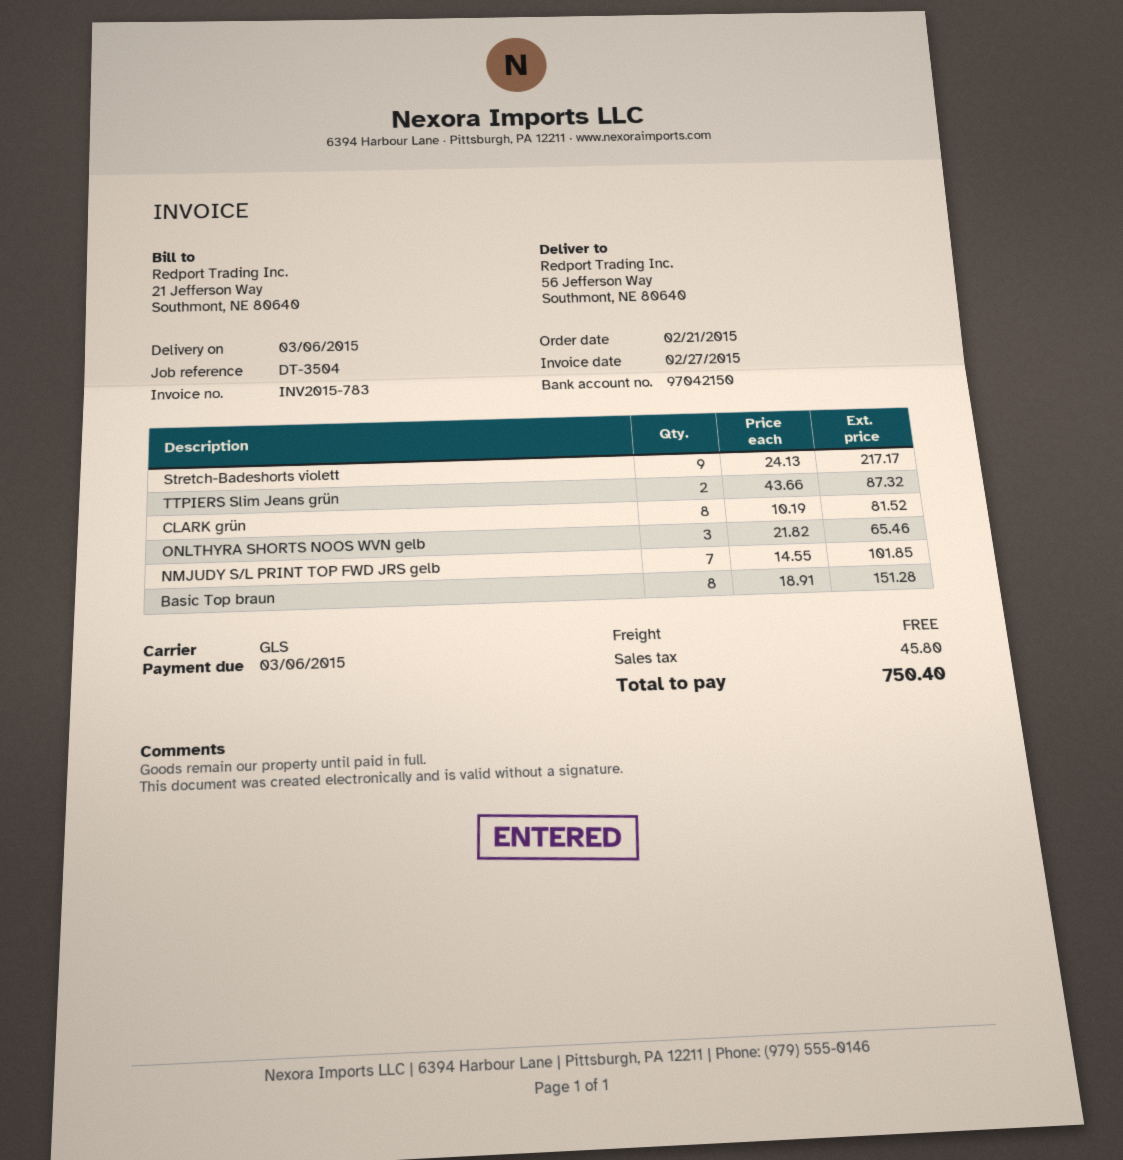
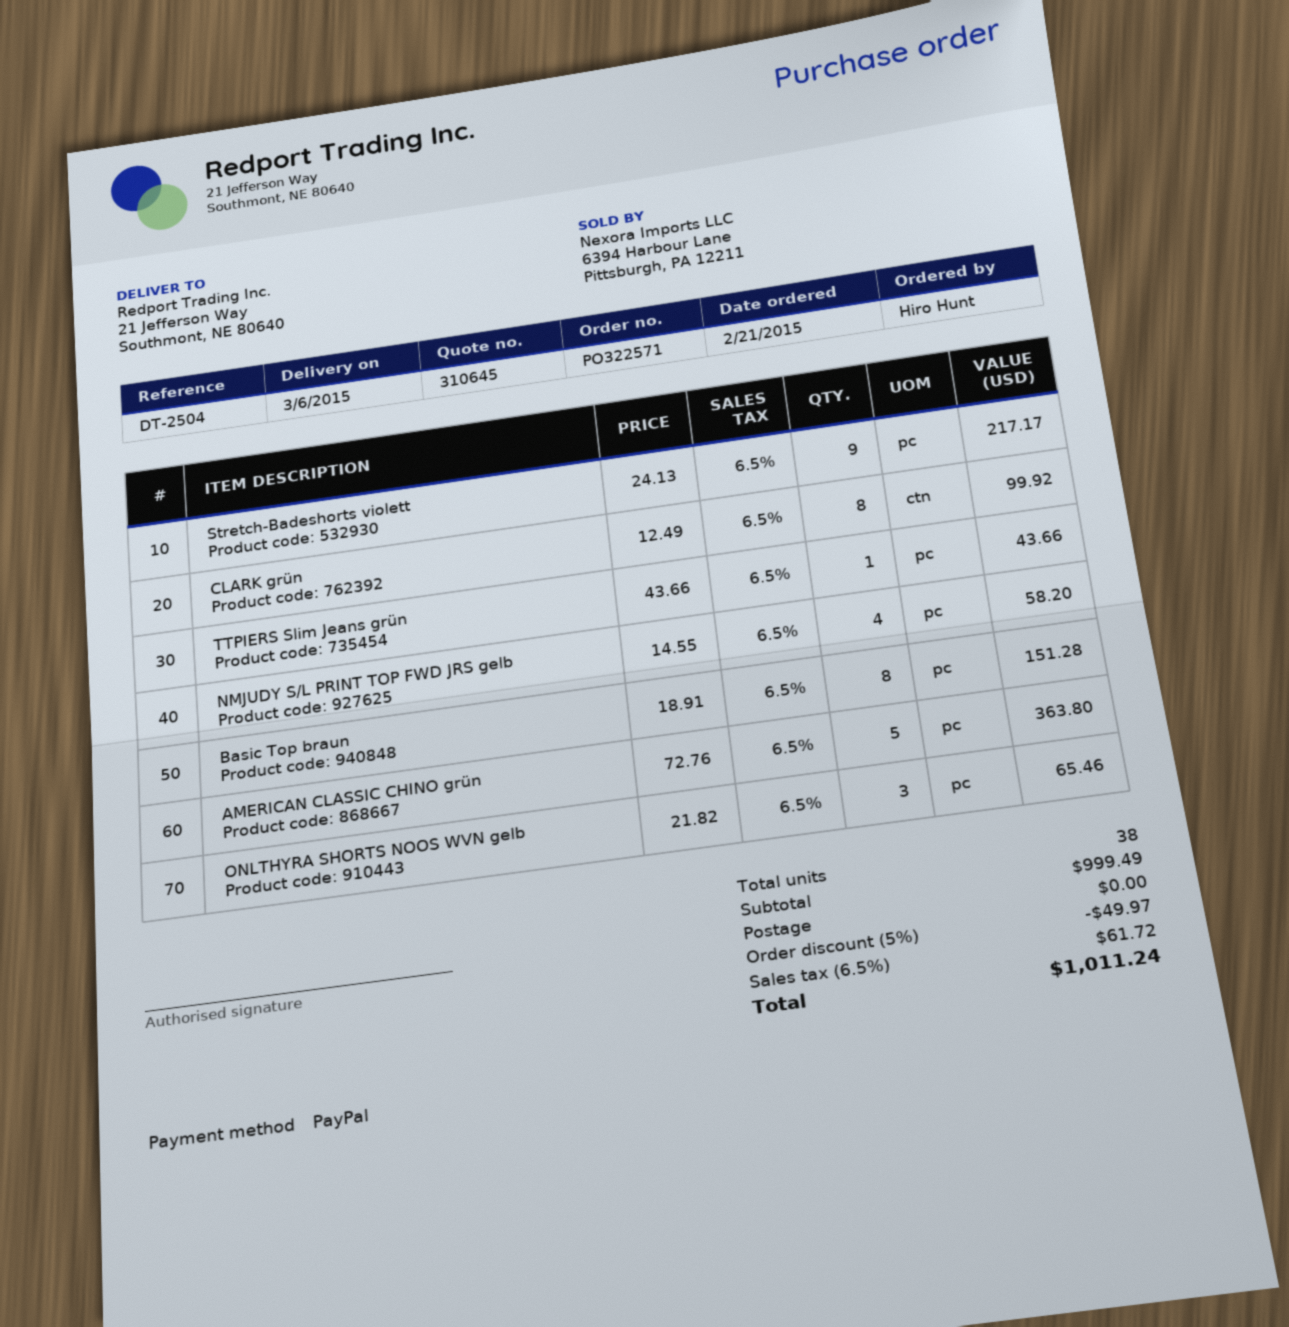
reference: DT-3504 -> DT-2504
ship to: 56 Jefferson Way, Southmont, NE 80640 -> 21 Jefferson Way, Southmont, NE 80640
TTPIERS Slim Jeans grün: 2 x 43.66 = 87.32 -> 1 x 43.66 = 43.66
CLARK grün: 8 x 10.19 = 81.52 -> 8 x 12.49 = 99.92
NMJUDY S/L PRINT TOP FWD JRS gelb: 7 x 14.55 = 101.85 -> 4 x 14.55 = 58.20
AMERICAN CLASSIC CHINO grün: none -> 5 x 72.76 = 363.80
discount: none -> 5% = 49.97
tax: 45.80 -> 61.72
total: 750.40 -> 1011.24

